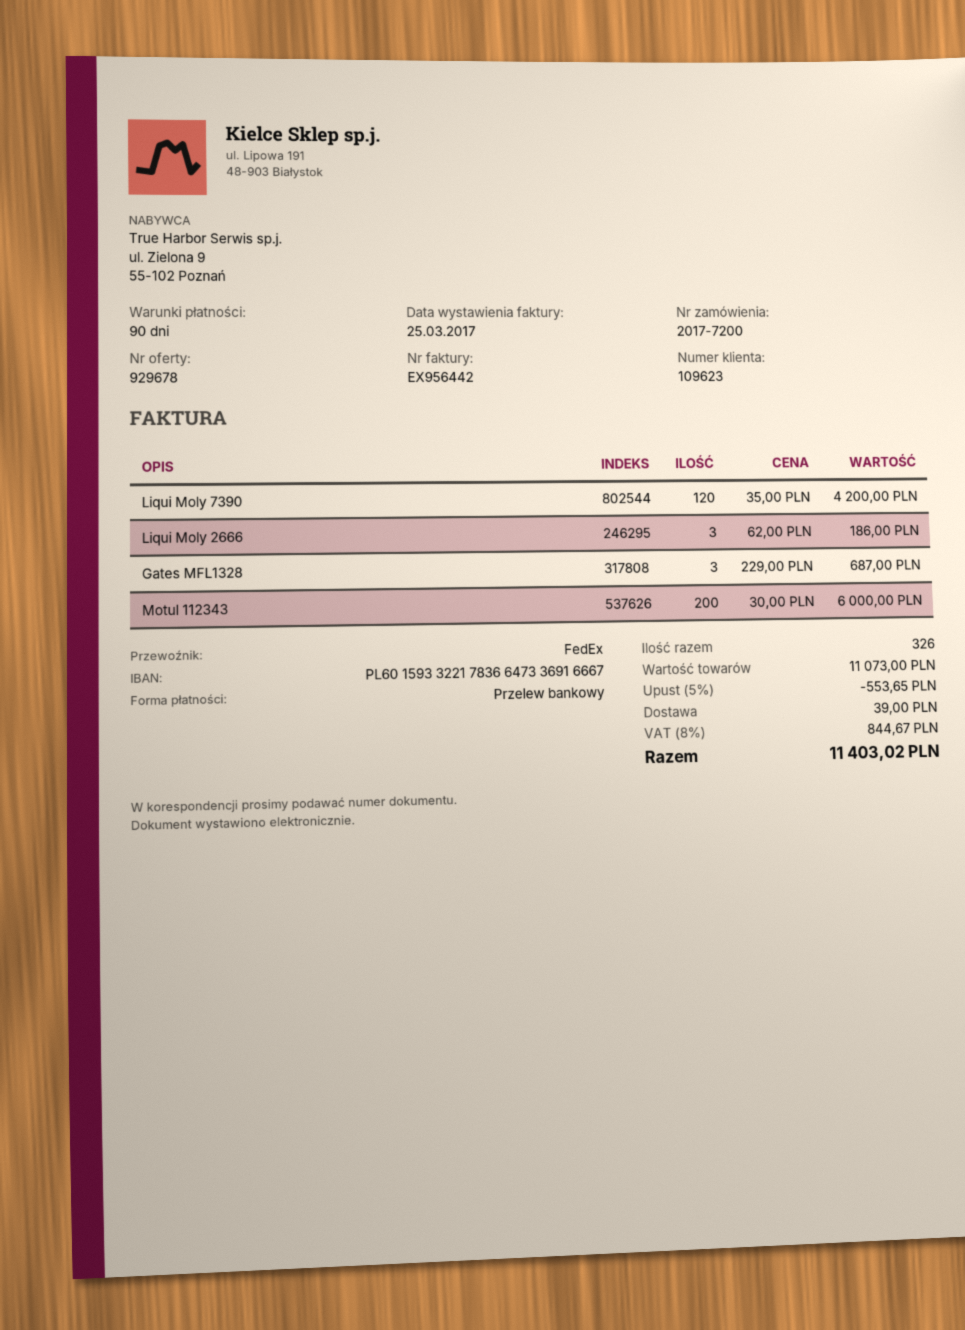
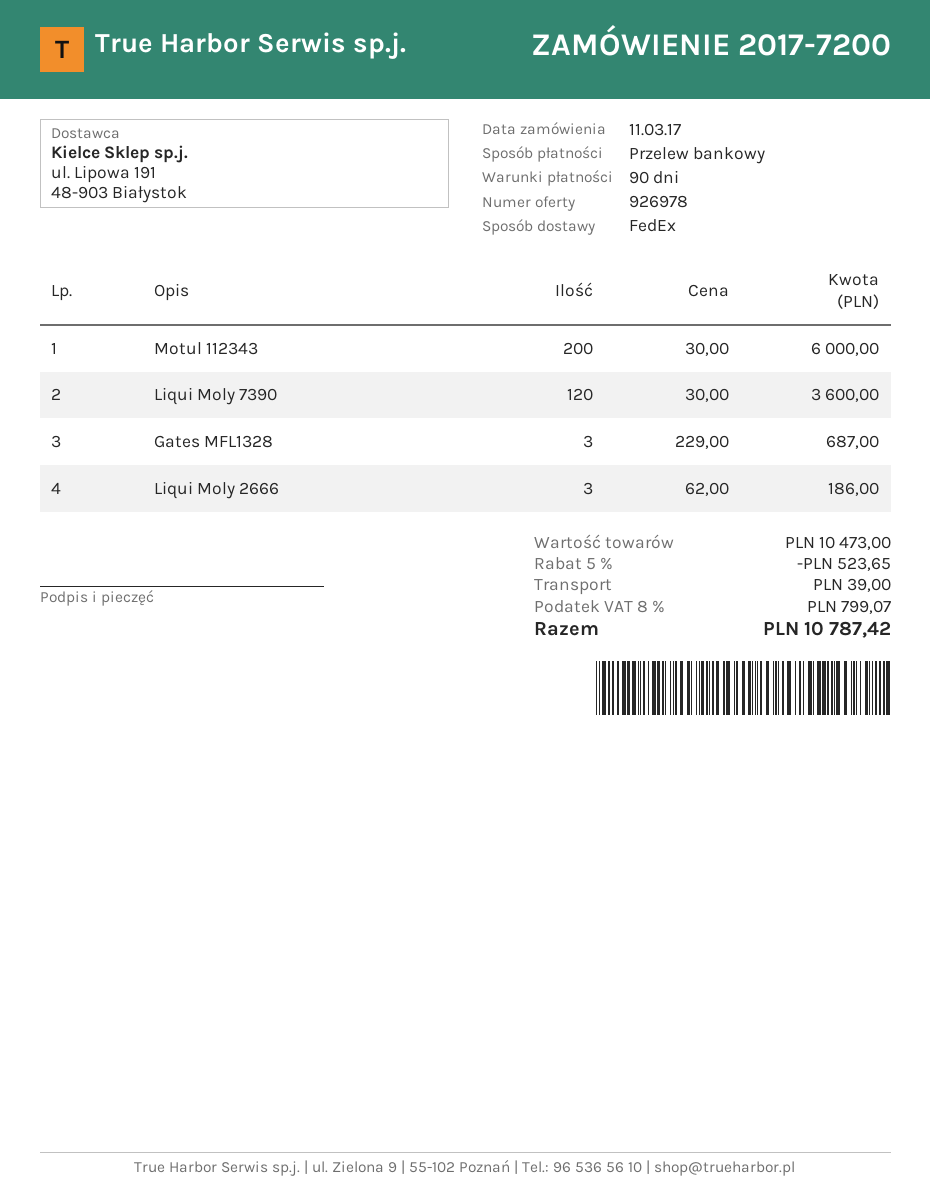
quote number: 929678 -> 926978
Liqui Moly 7390: 120 x 35.00 = 4200.00 -> 120 x 30.00 = 3600.00
subtotal: 11073.00 -> 10473.00
discount: 5% = 553.65 -> 5% = 523.65
tax: 8% = 844.67 -> 8% = 799.07
total: 11403.02 -> 10787.42

